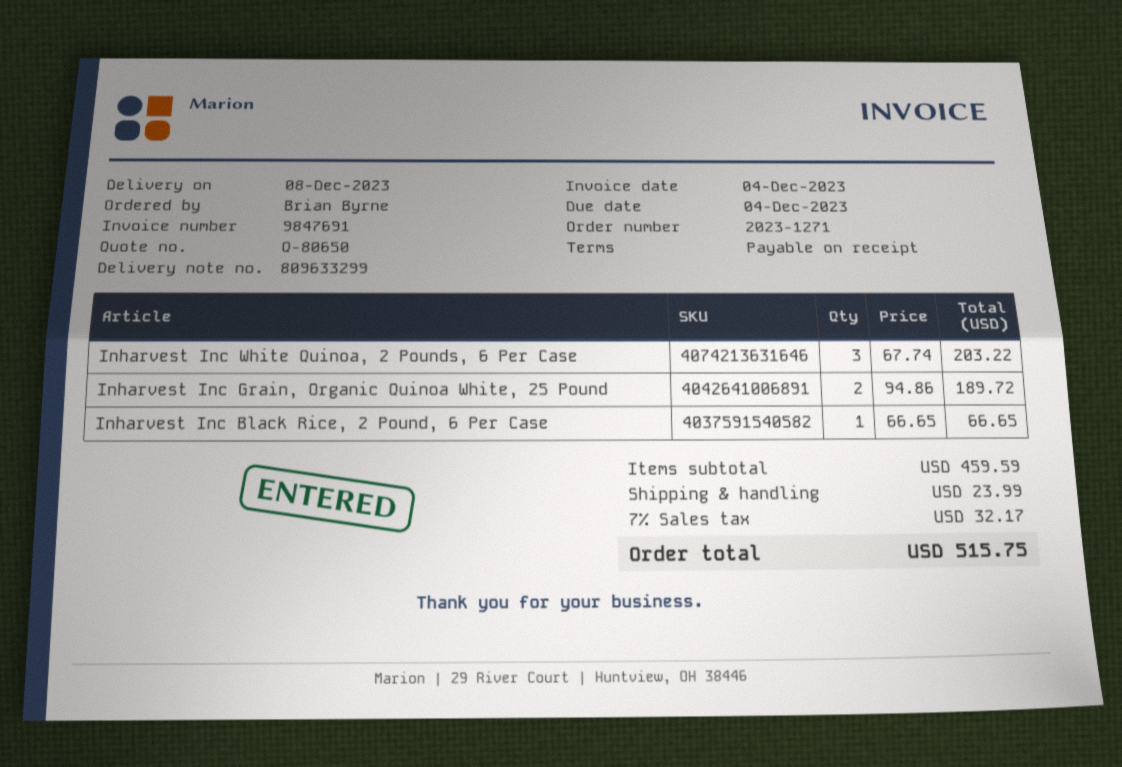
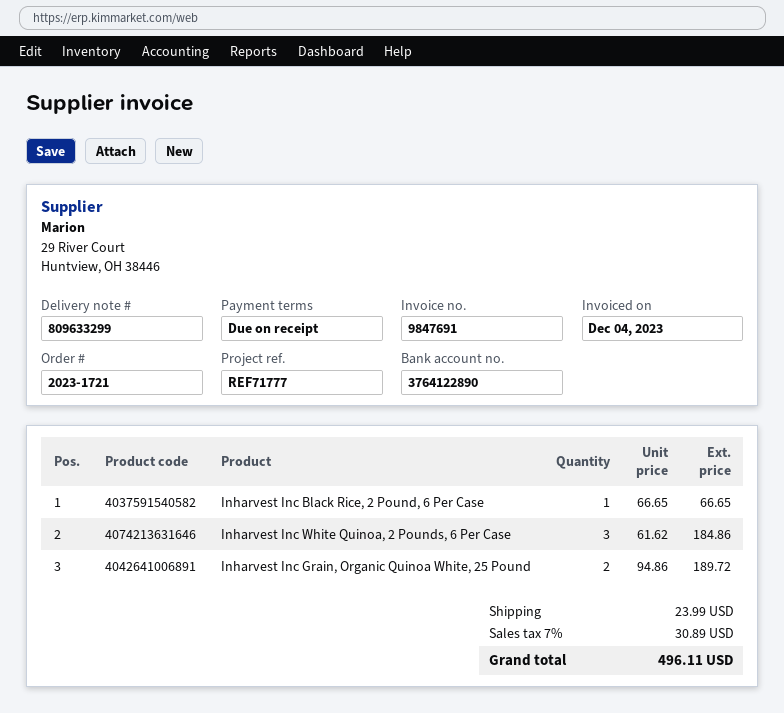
order number: 2023-1271 -> 2023-1721
Inharvest Inc White Quinoa, 2 Pounds, 6 Per Case: 3 x 67.74 = 203.22 -> 3 x 61.62 = 184.86
tax: 7% = 32.17 -> 7% = 30.89
total: 515.75 -> 496.11

